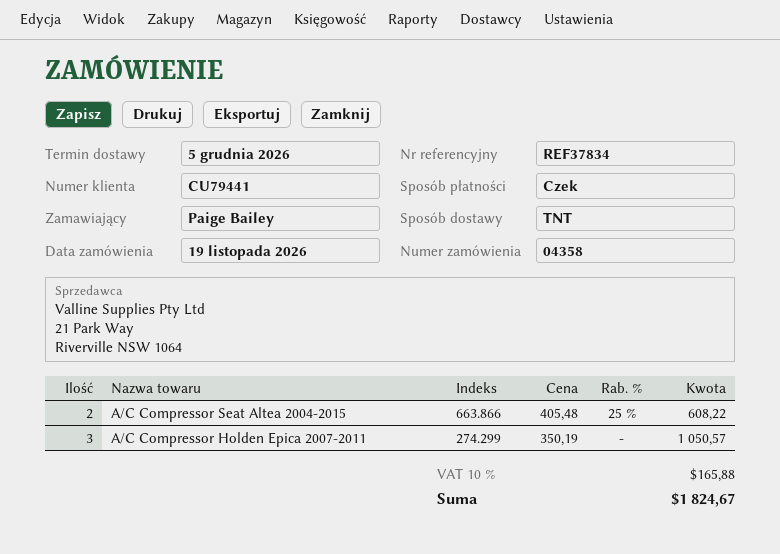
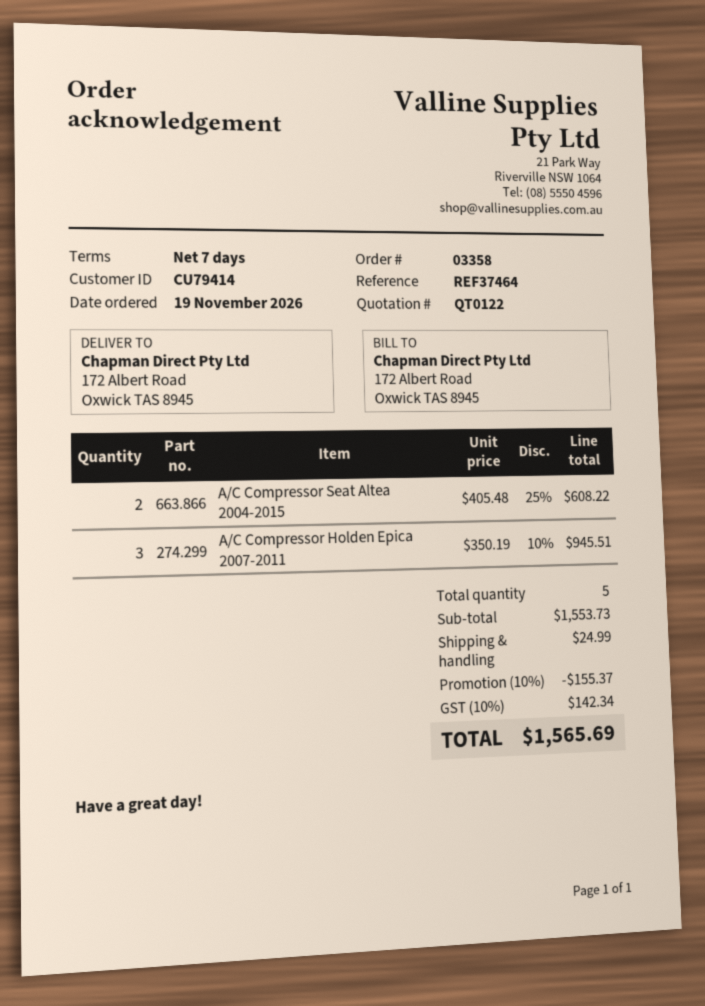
order number: 04358 -> 03358
customer number: CU79441 -> CU79414
reference: REF37834 -> REF37464
A/C Compressor Holden Epica 2007-2011: 3 x 350.19 = 1050.57 -> 3 x 350.19 - 10% = 945.51
discount: none -> 10% = 155.37
shipping: none -> 24.99
tax: 10% = 165.88 -> 10% = 142.34
total: 1824.67 -> 1565.69

